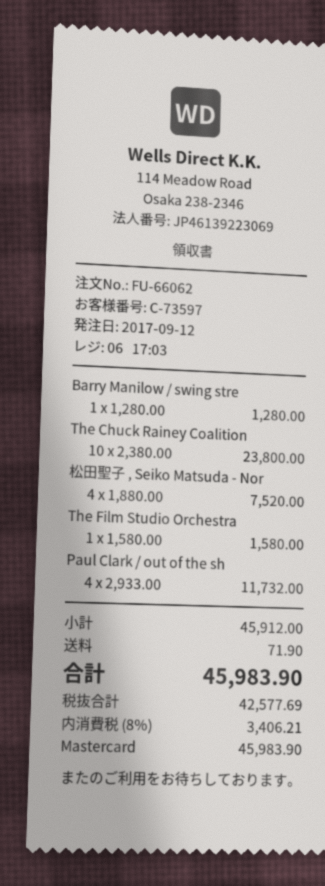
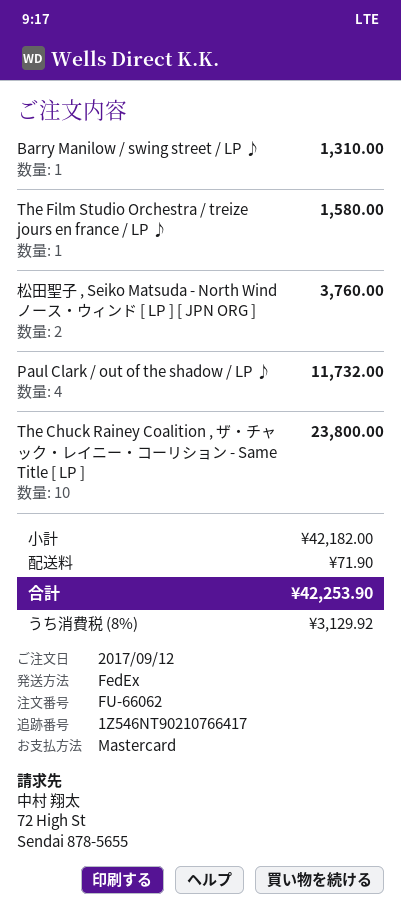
Barry Manilow / swing stre: 1 for 1280.00 -> 1 for 1310.00
松田聖子 , Seiko Matsuda - Nor: 4 for 7520.00 -> 2 for 3760.00
subtotal: 45912.00 -> 42182.00
tax: 8% = 3406.21 -> 8% = 3129.92
total: 45983.90 -> 42253.90

